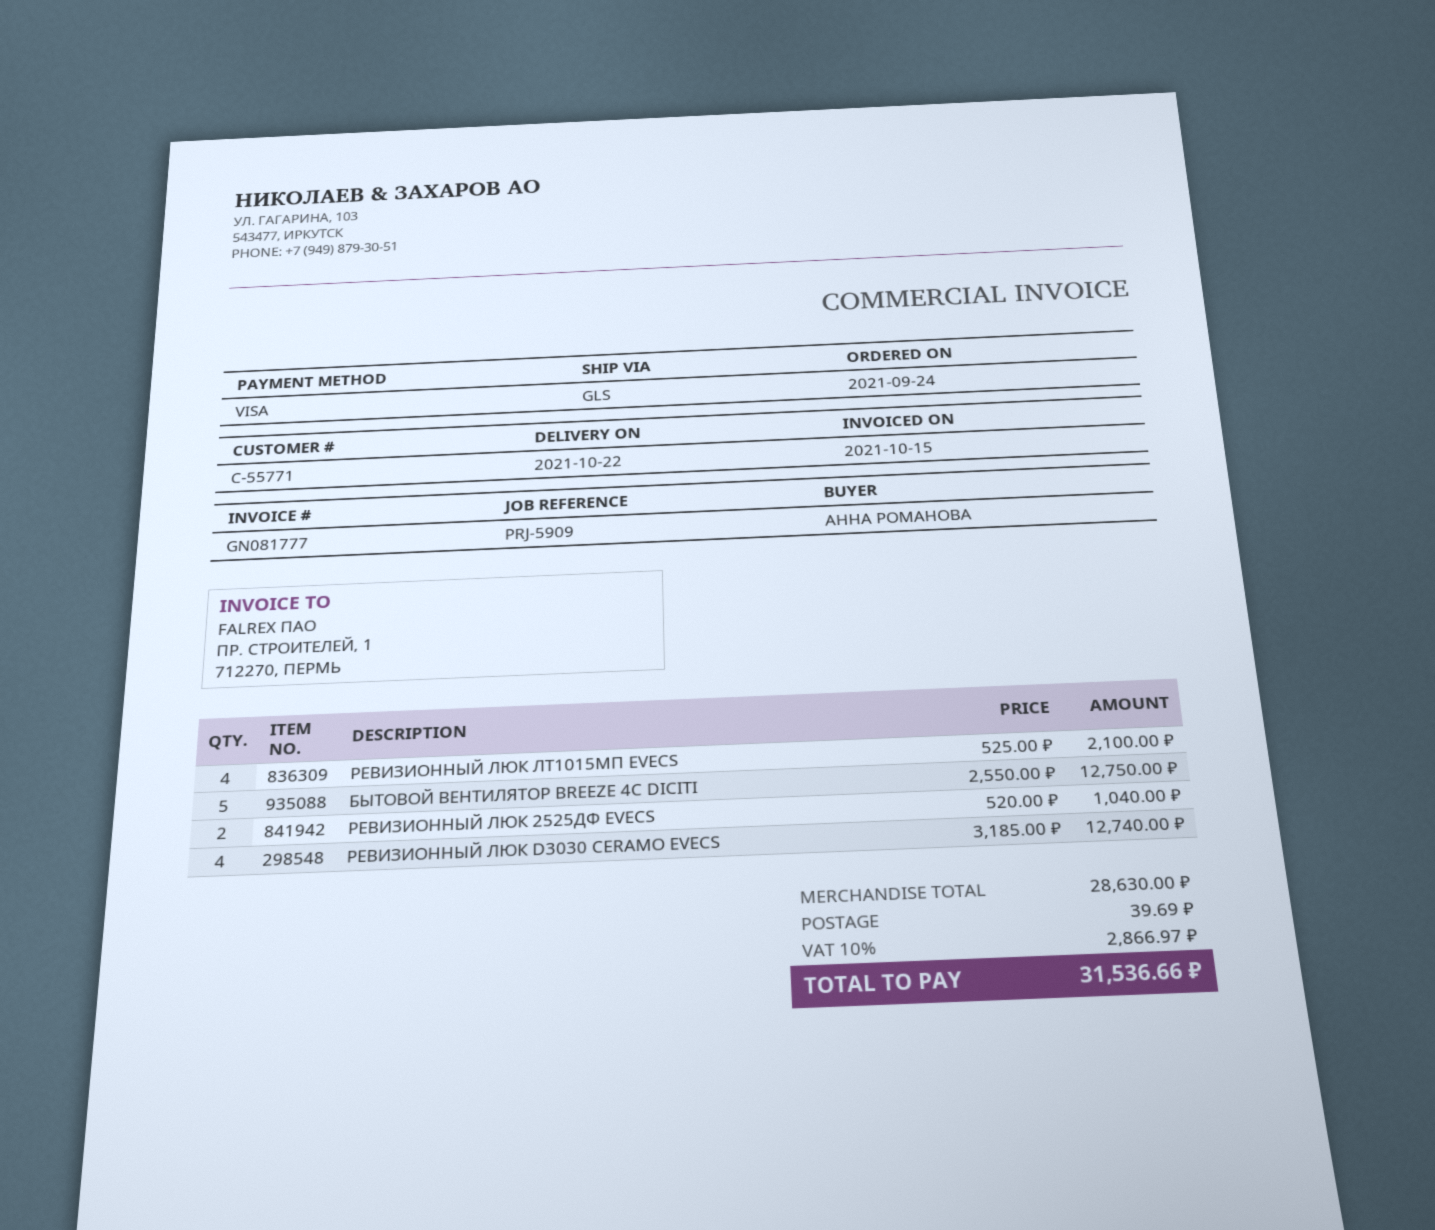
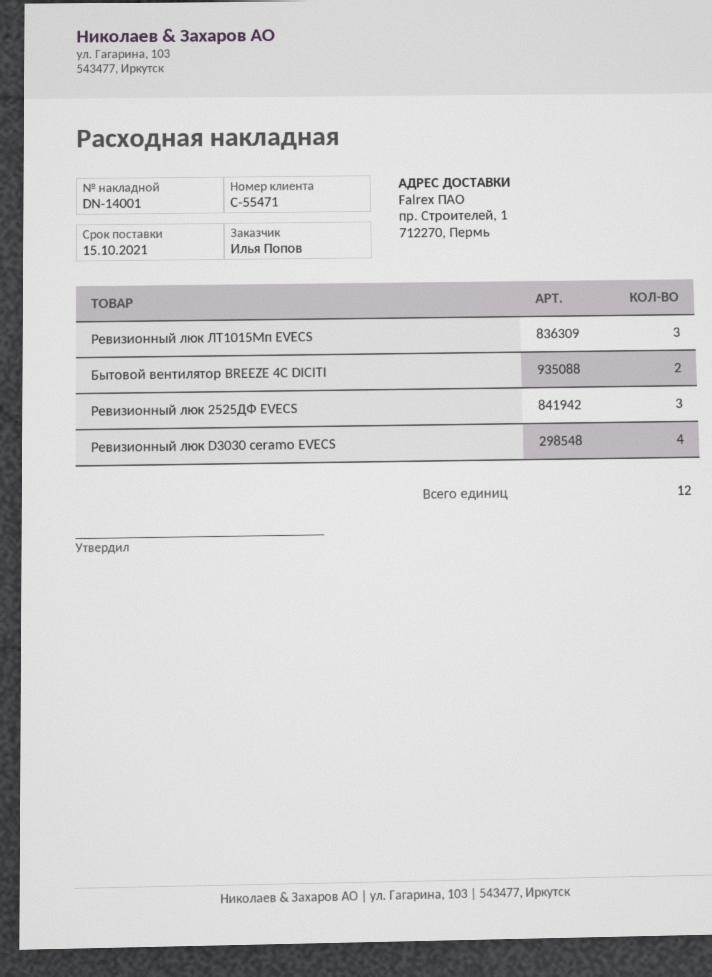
delivery date: 2021-10-22 -> 2021-10-15
customer number: C-55771 -> C-55471
ordered by: АННА РОМАНОВА -> Илья Попов
РЕВИЗИОННЫЙ ЛЮК ЛТ1015МП EVECS: 4 -> 3
БЫТОВОЙ ВЕНТИЛЯТОР BREEZE 4C DICITI: 5 -> 2
РЕВИЗИОННЫЙ ЛЮК 2525ДФ EVECS: 2 -> 3

